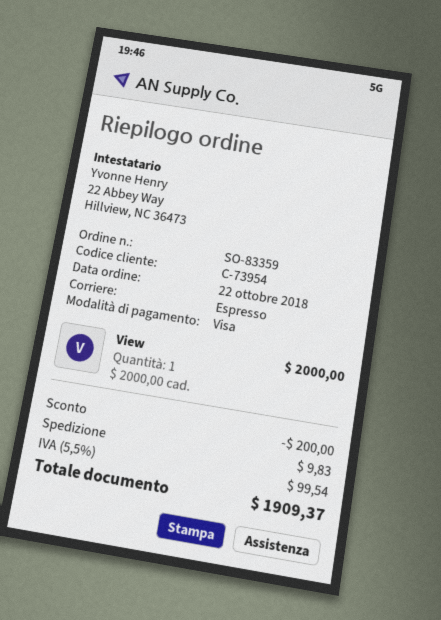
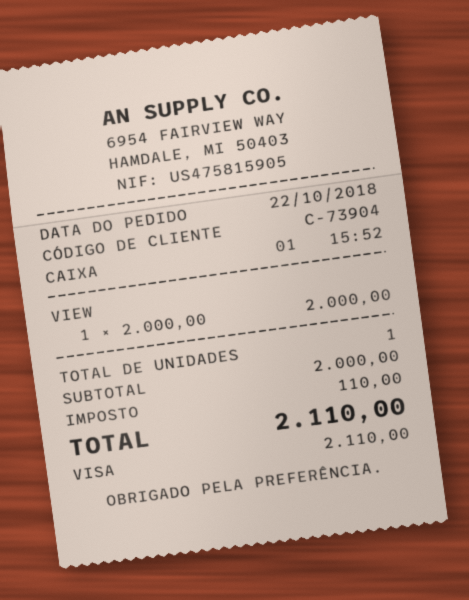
customer number: C-73954 -> C-73904
discount: 200.00 -> none
shipping: 9.83 -> none
tax: 99.54 -> 110.00
total: 1909.37 -> 2110.00

